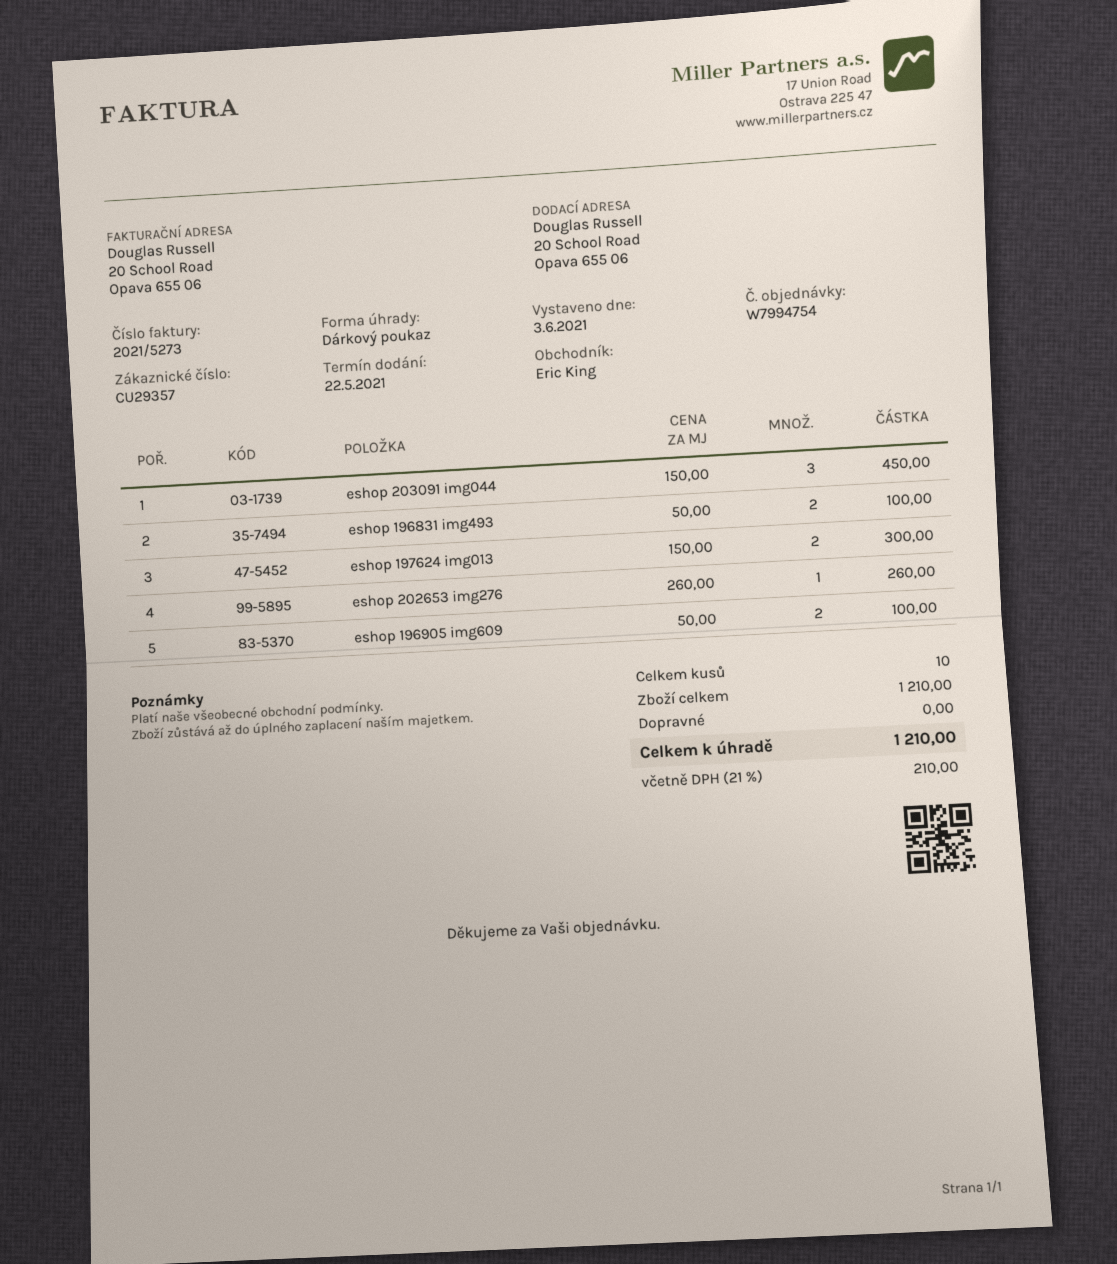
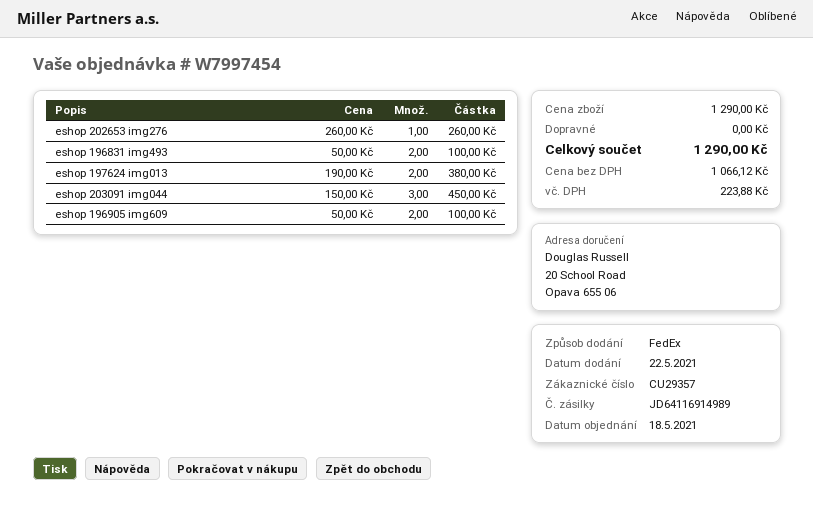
order number: W7994754 -> W7997454
eshop 197624 img013: 2 x 150.00 = 300.00 -> 2 x 190.00 = 380.00
subtotal: 1210.00 -> 1290.00
tax: 210.00 -> 223.88
total: 1210.00 -> 1290.00

